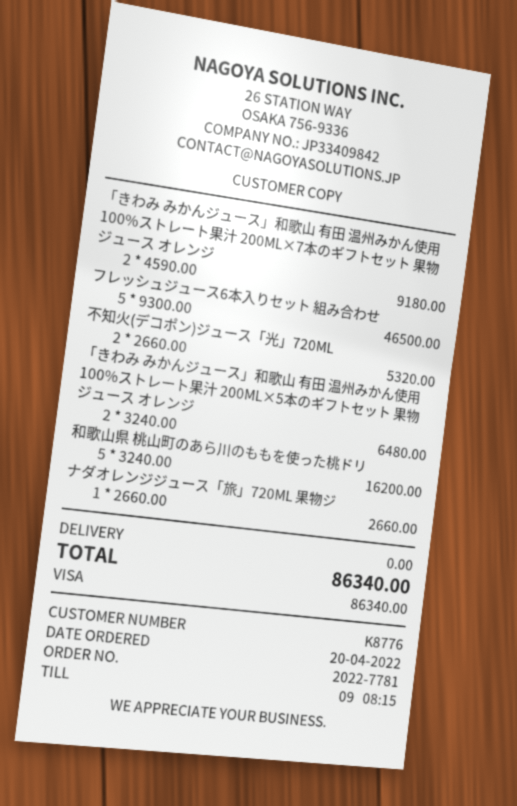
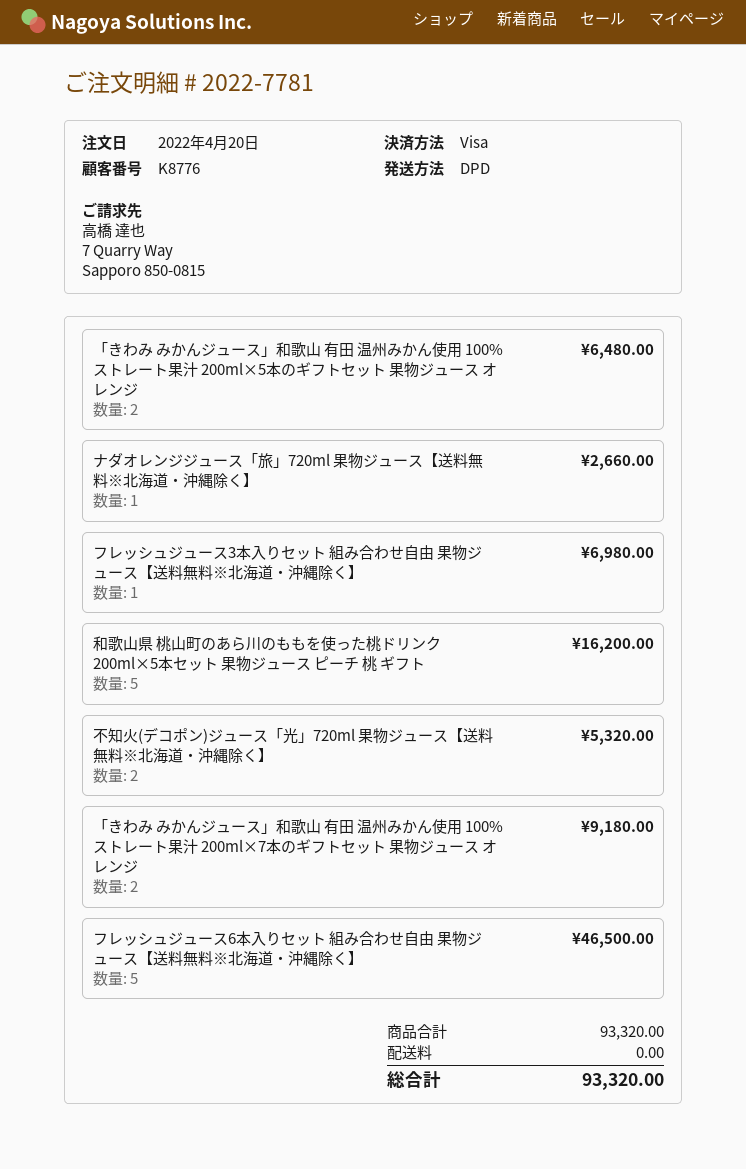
フレッシュジュース3本入りセット 組み合わせ自由 果物ジュース【送料無料※北海道・沖縄除く】: none -> 1 for 6980.00
total: 86340.00 -> 93320.00

